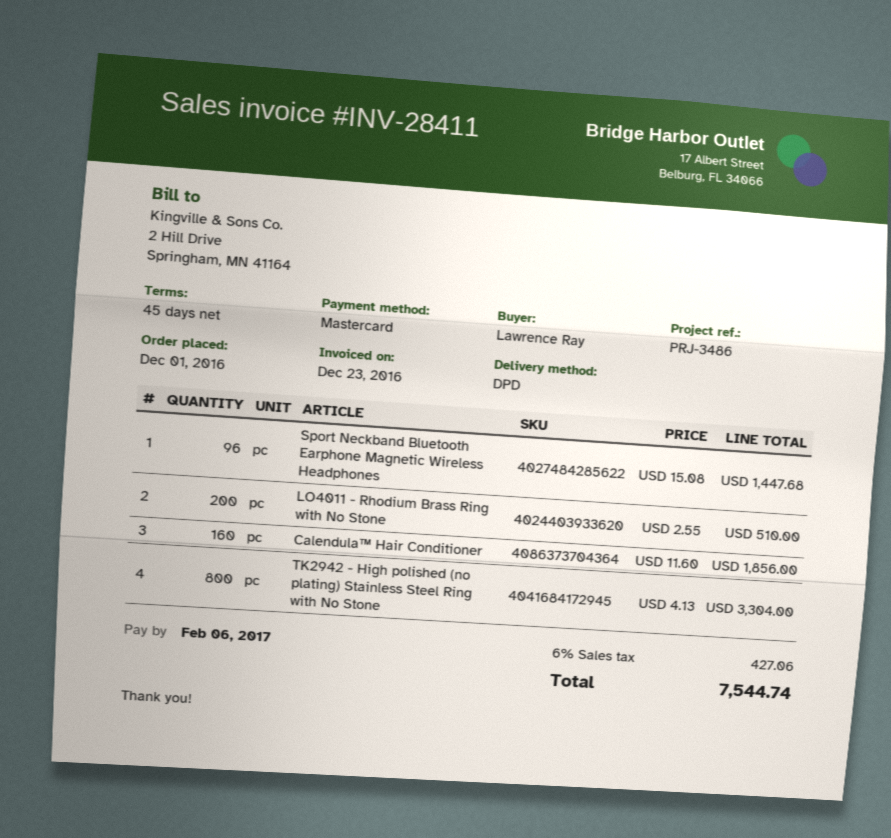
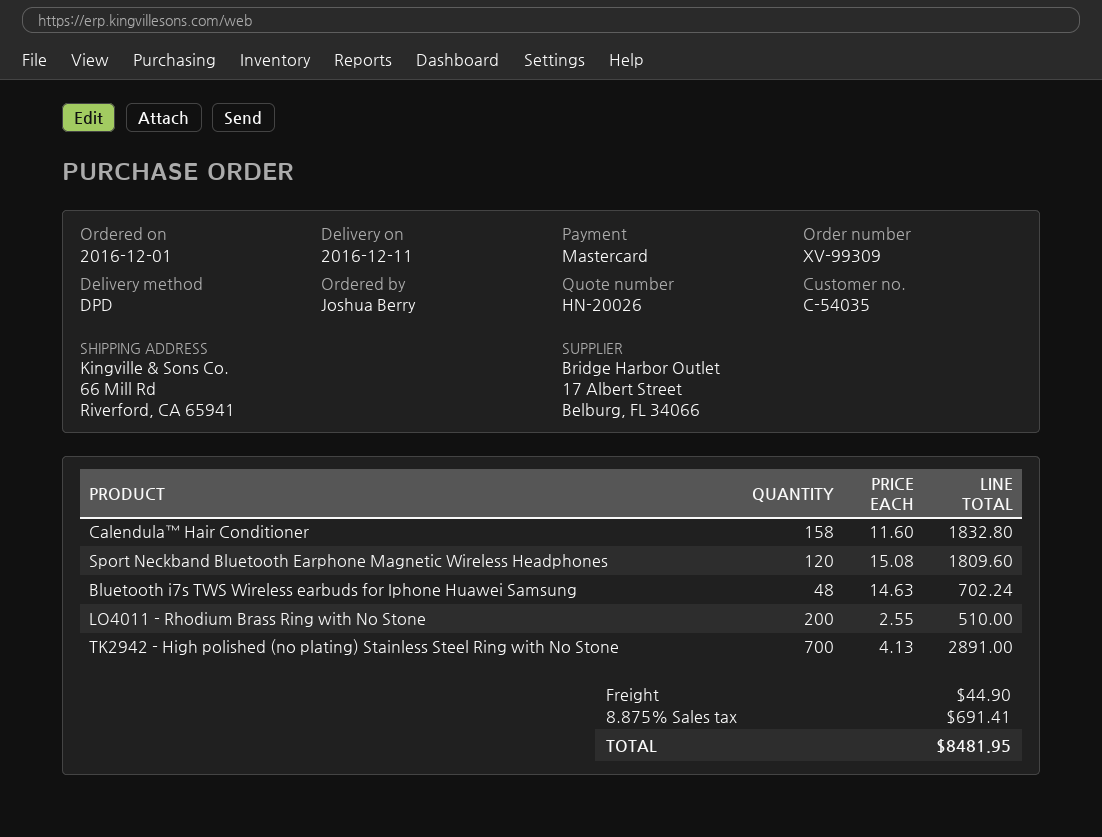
ordered by: Lawrence Ray -> Joshua Berry
Sport Neckband Bluetooth Earphone Magnetic Wireless Headphones: 96 x 15.08 = 1447.68 -> 120 x 15.08 = 1809.60
Calendula™ Hair Conditioner: 160 x 11.60 = 1856.00 -> 158 x 11.60 = 1832.80
TK2942 - High polished (no plating) Stainless Steel Ring with No Stone: 800 x 4.13 = 3304.00 -> 700 x 4.13 = 2891.00
Bluetooth i7s TWS Wireless earbuds for Iphone Huawei Samsung: none -> 48 x 14.63 = 702.24
shipping: none -> 44.90
tax: 6% = 427.06 -> 8.875% = 691.41
total: 7544.74 -> 8481.95

